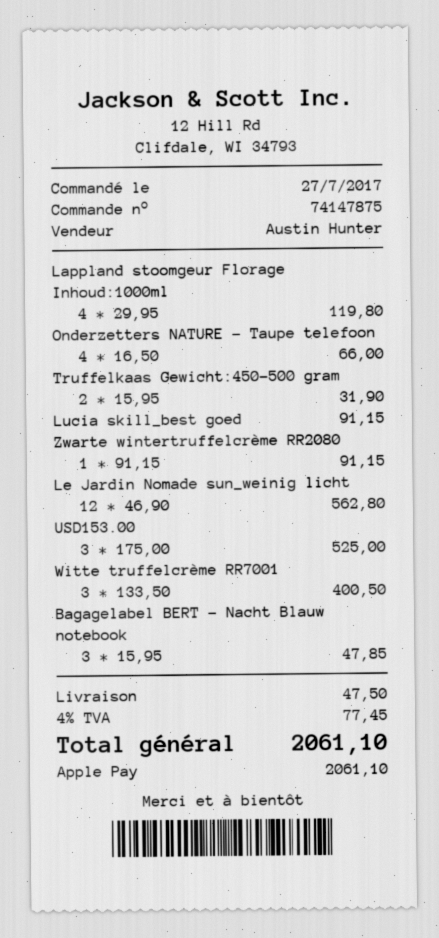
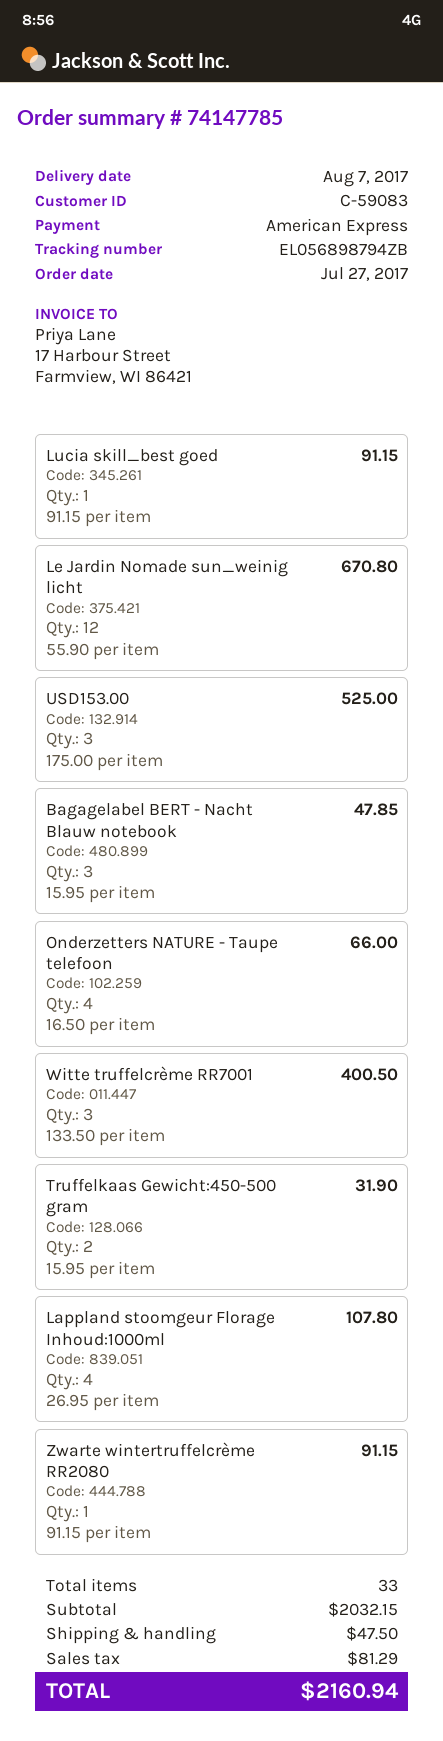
order number: 74147875 -> 74147785
payment method: Apple Pay -> American Express
Lappland stoomgeur Florage Inhoud:1000ml: 4 x 29.95 = 119.80 -> 4 x 26.95 = 107.80
Le Jardin Nomade sun_weinig licht: 12 x 46.90 = 562.80 -> 12 x 55.90 = 670.80
tax: 77.45 -> 81.29
total: 2061.10 -> 2160.94

